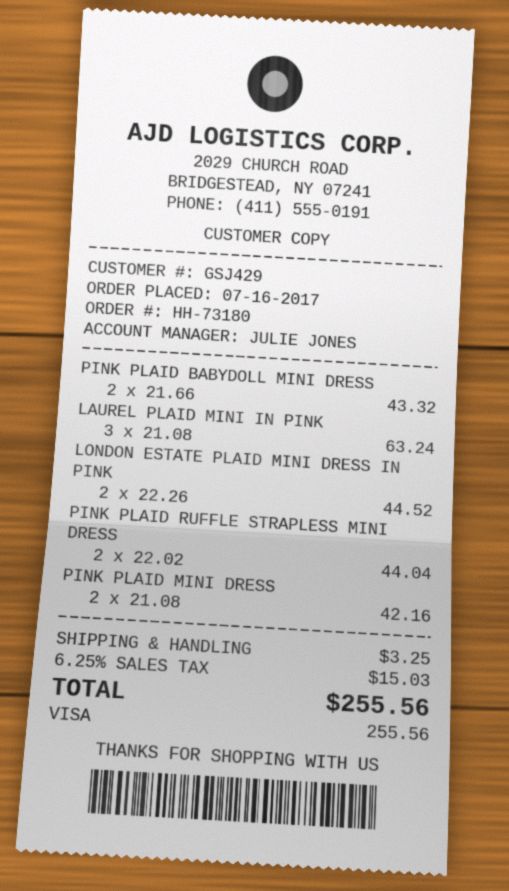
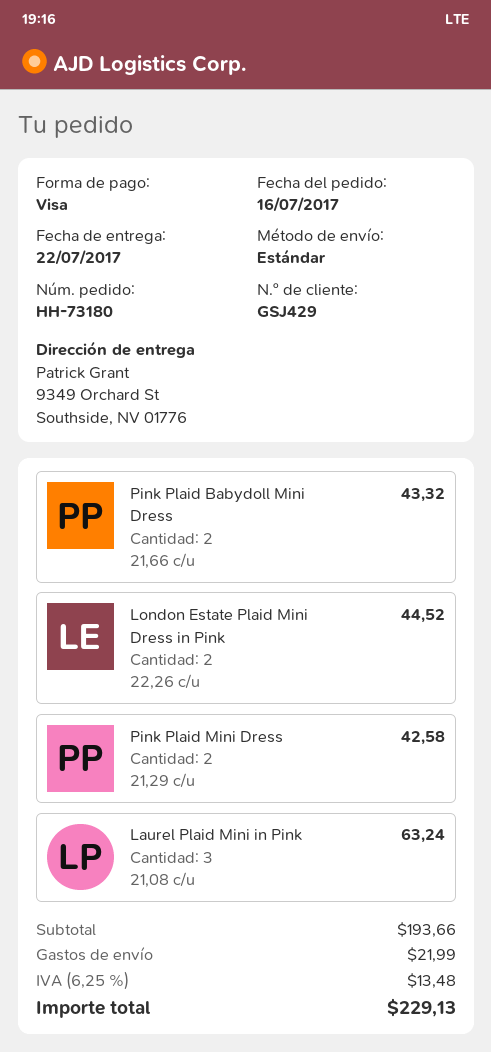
PINK PLAID RUFFLE STRAPLESS MINI DRESS: 2 x 22.02 = 44.04 -> none
PINK PLAID MINI DRESS: 2 x 21.08 = 42.16 -> 2 x 21.29 = 42.58
shipping: 3.25 -> 21.99
tax: 6.25% = 15.03 -> 6.25% = 13.48
total: 255.56 -> 229.13

